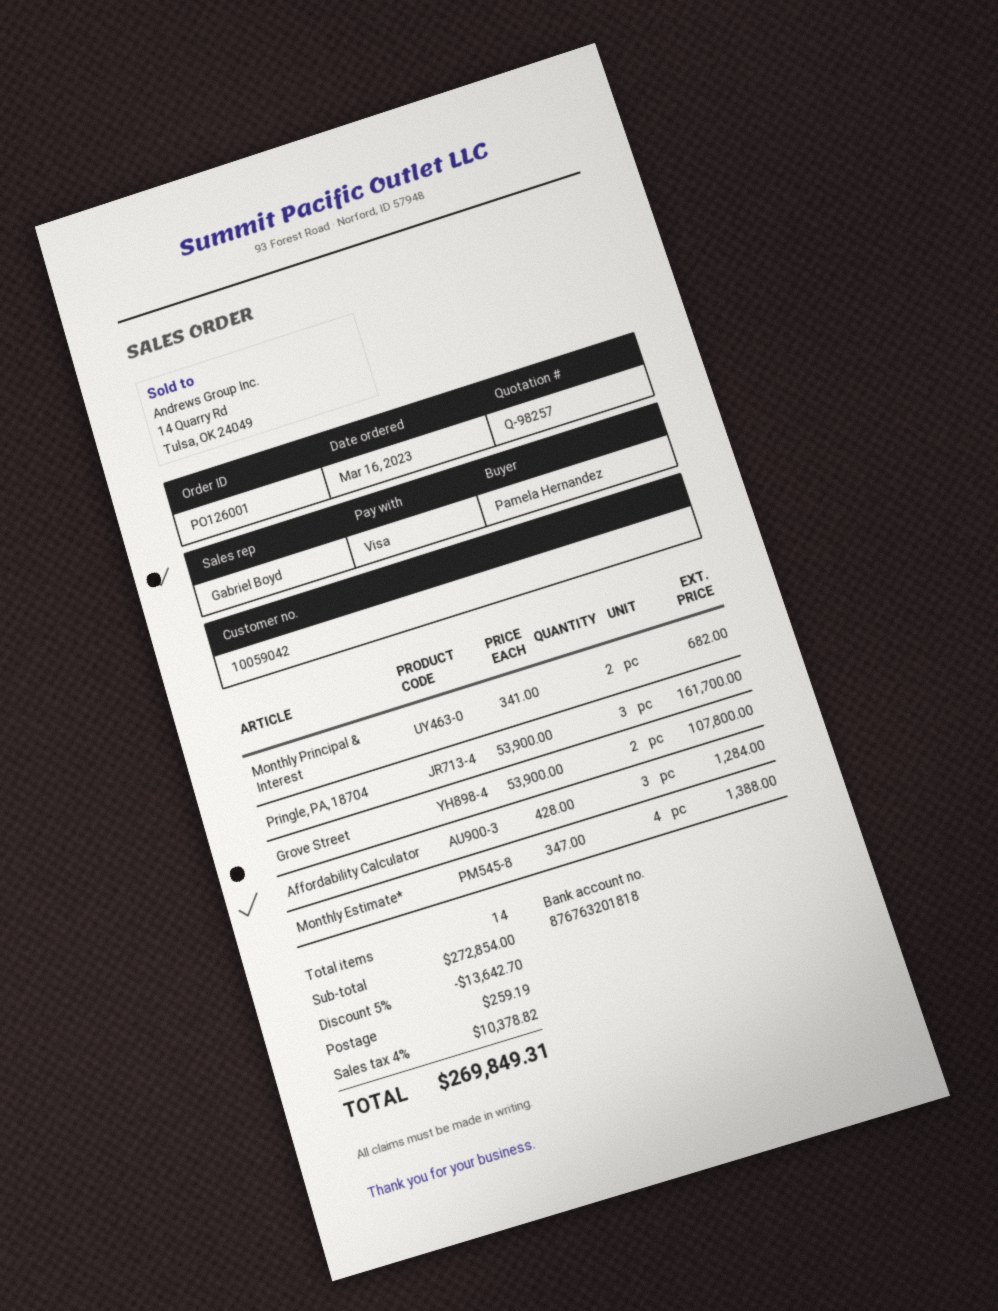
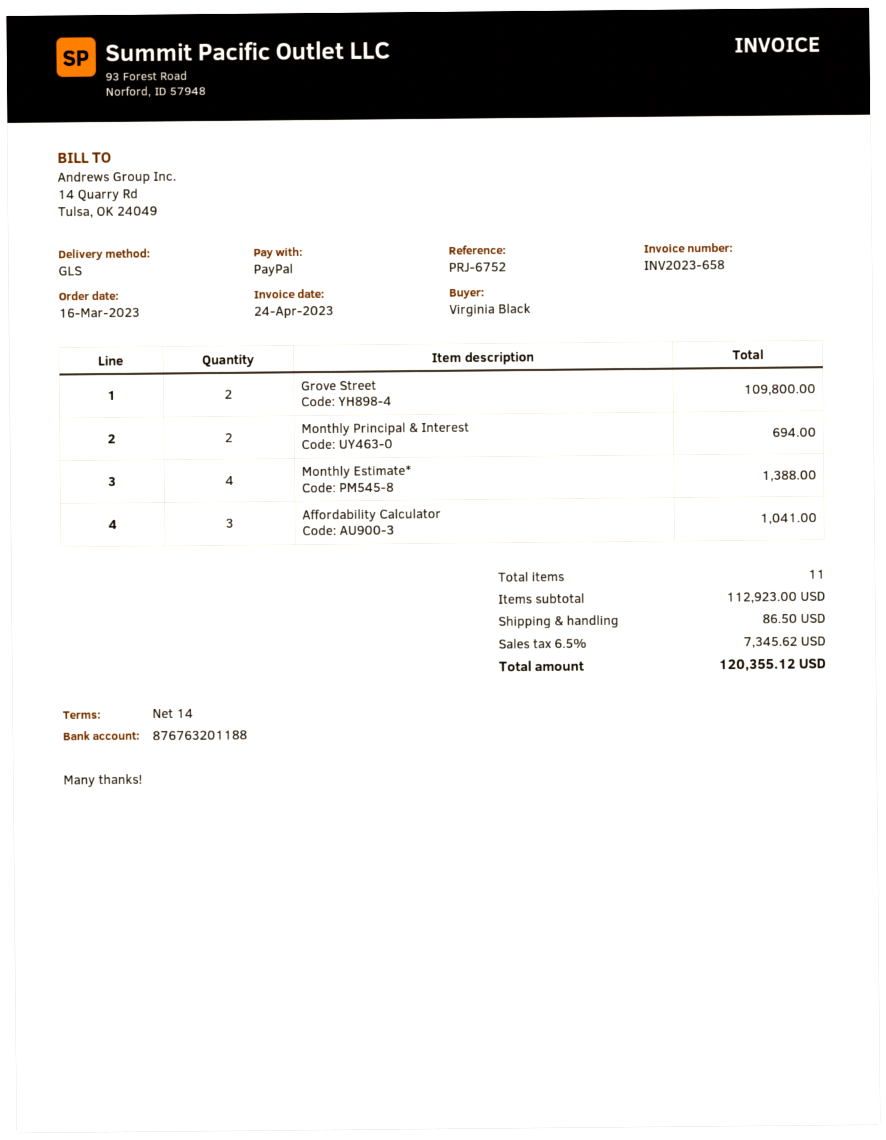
ordered by: Pamela Hernandez -> Virginia Black
payment method: Visa -> PayPal
bank account: 876763201818 -> 876763201188
Monthly Principal & Interest: 2 for 682.00 -> 2 for 694.00
Pringle, PA, 18704: 3 for 161700.00 -> none
Grove Street: 2 for 107800.00 -> 2 for 109800.00
Affordability Calculator: 3 for 1284.00 -> 3 for 1041.00
total quantity: 14 -> 11
subtotal: 272854.00 -> 112923.00
discount: 5% = 13642.70 -> none
shipping: 259.19 -> 86.50
tax: 4% = 10378.82 -> 6.5% = 7345.62
total: 269849.31 -> 120355.12

